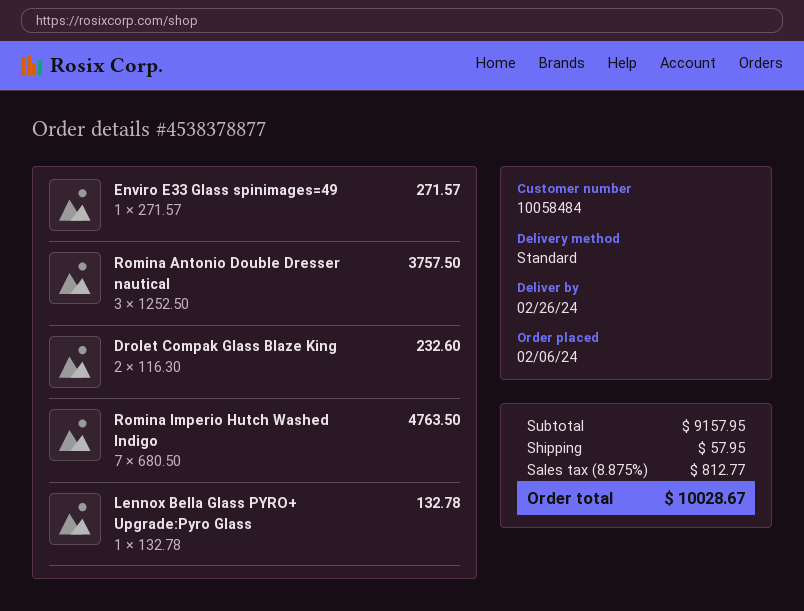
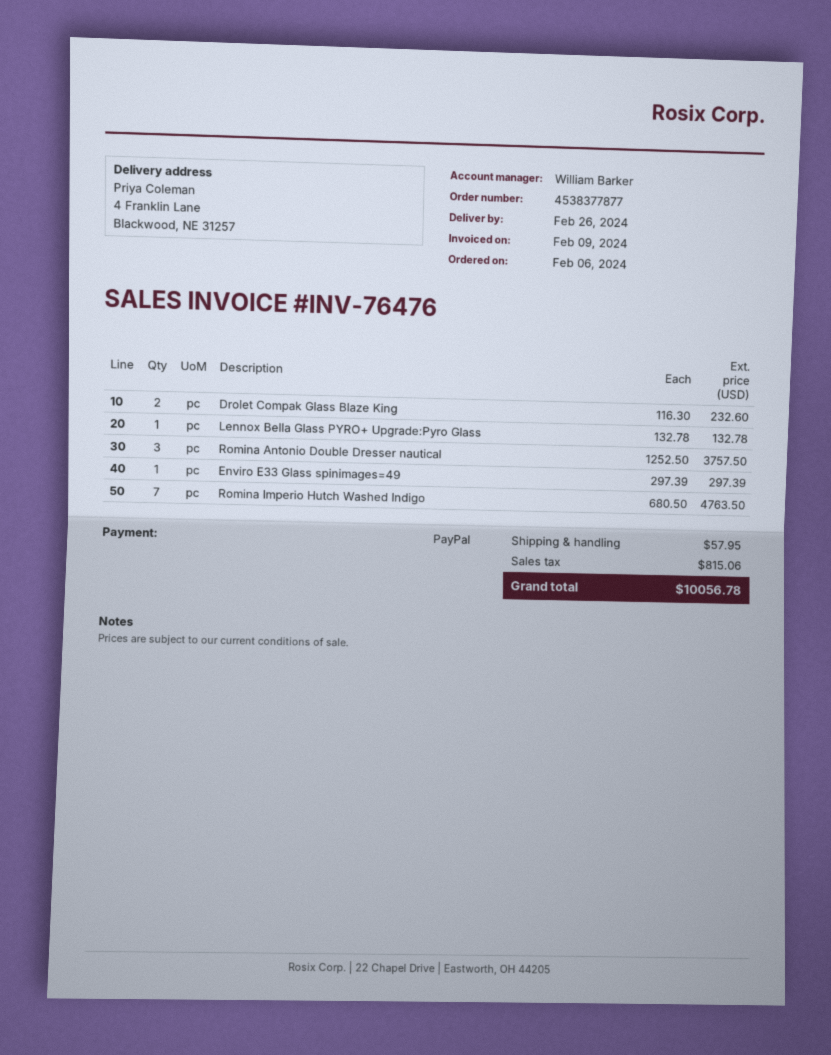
order number: 4538378877 -> 4538377877
Enviro E33 Glass spinimages=49: 1 x 271.57 = 271.57 -> 1 x 297.39 = 297.39
tax: 812.77 -> 815.06
total: 10028.67 -> 10056.78

